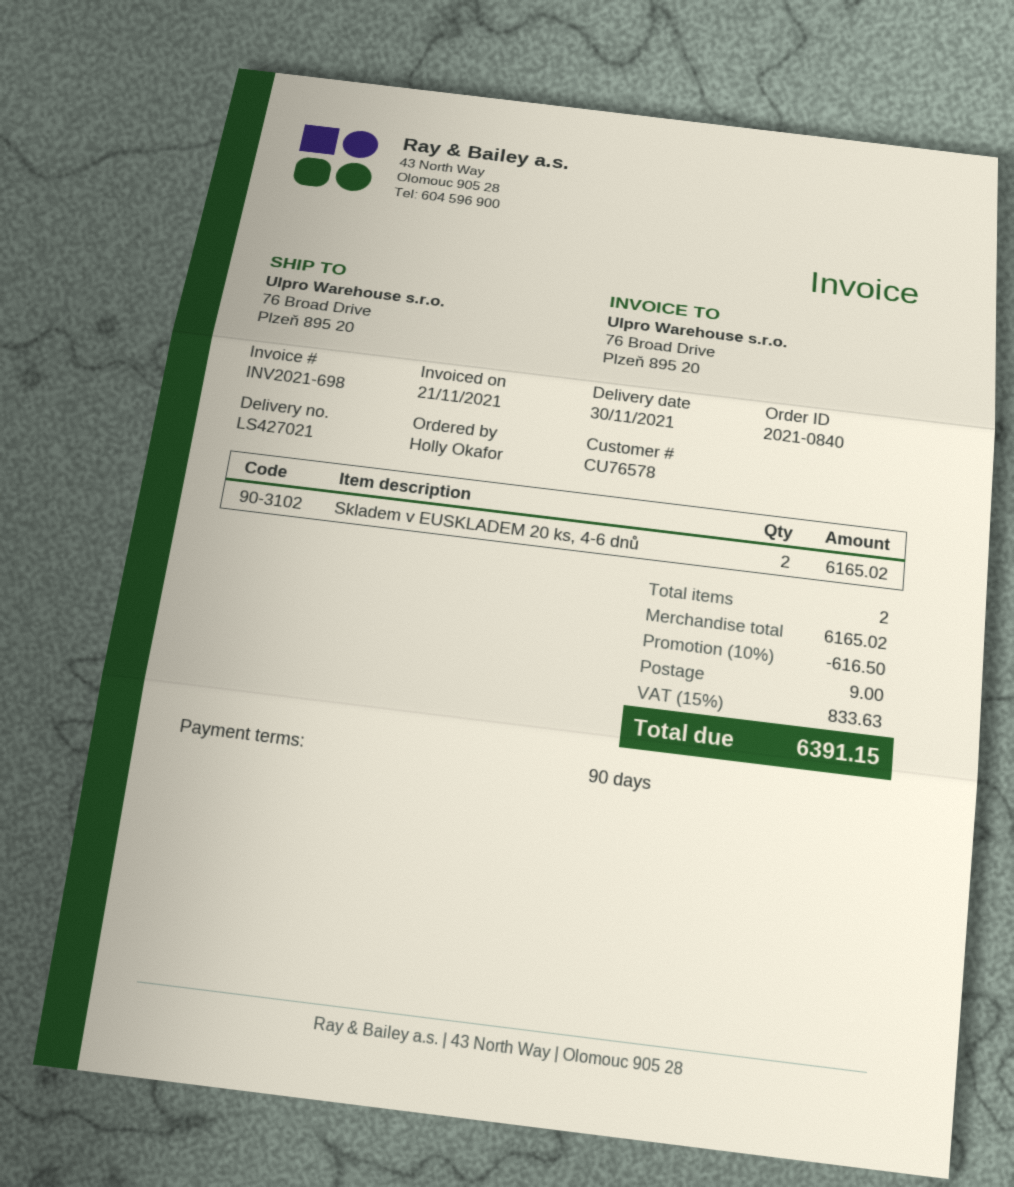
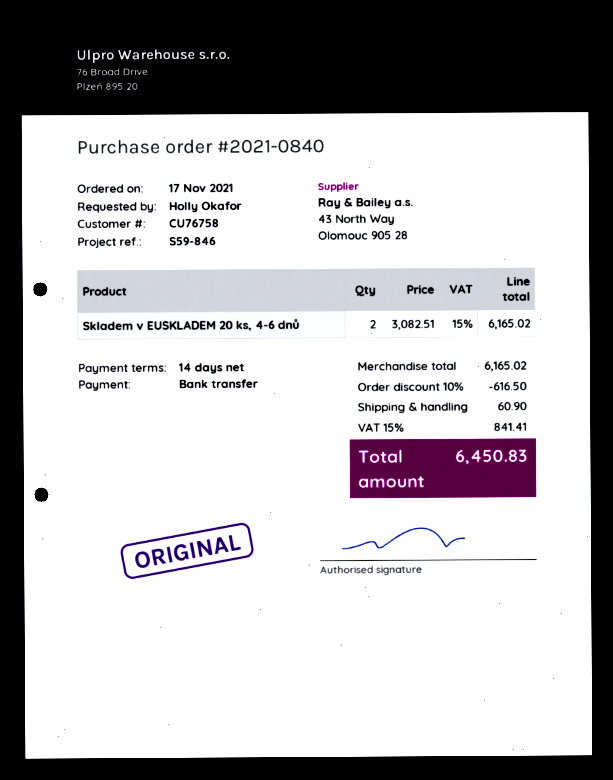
payment terms: 90 days -> 14 days
customer number: CU76578 -> CU76758
shipping: 9.00 -> 60.90
tax: 15% = 833.63 -> 15% = 841.41
total: 6391.15 -> 6450.83

